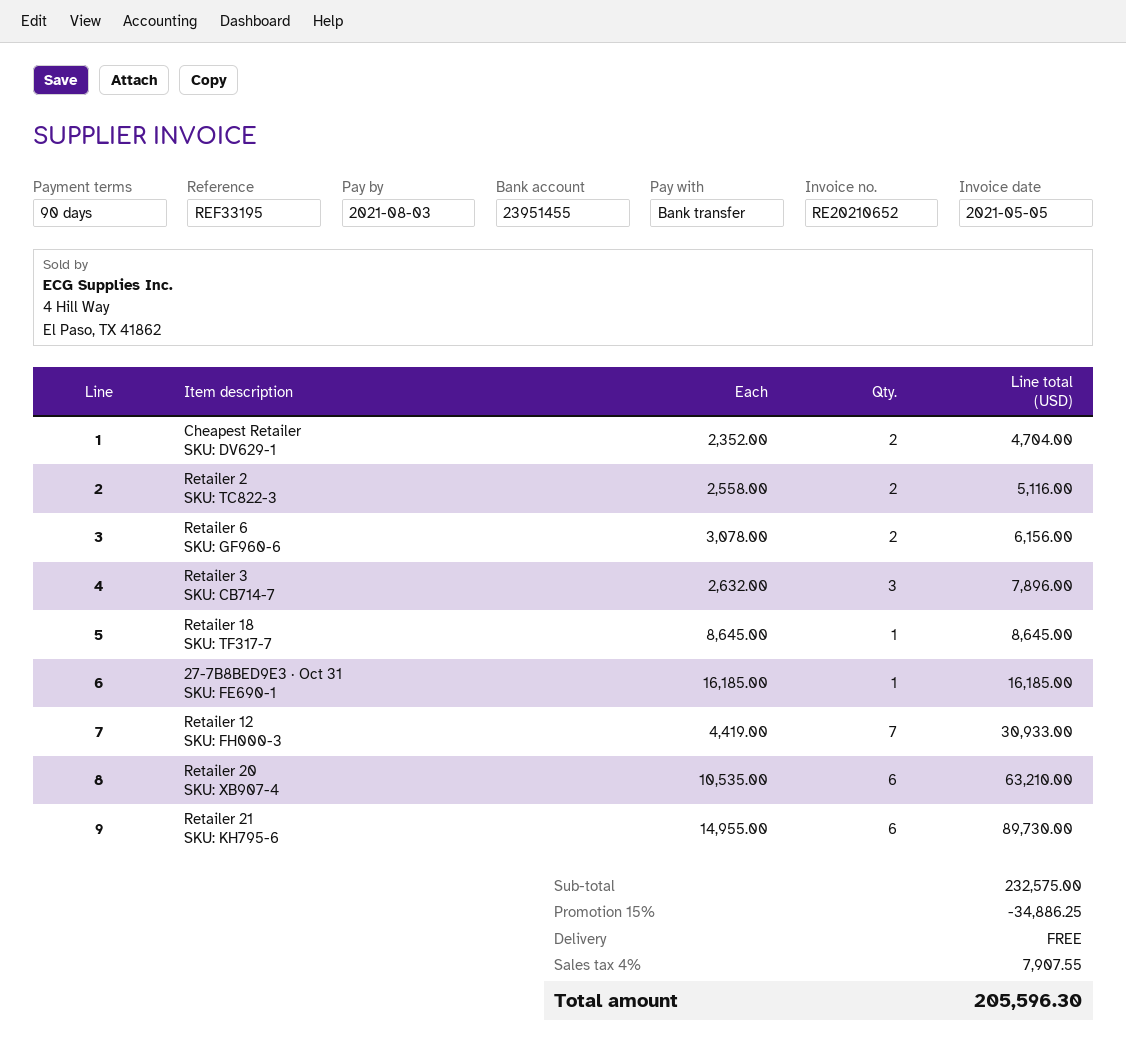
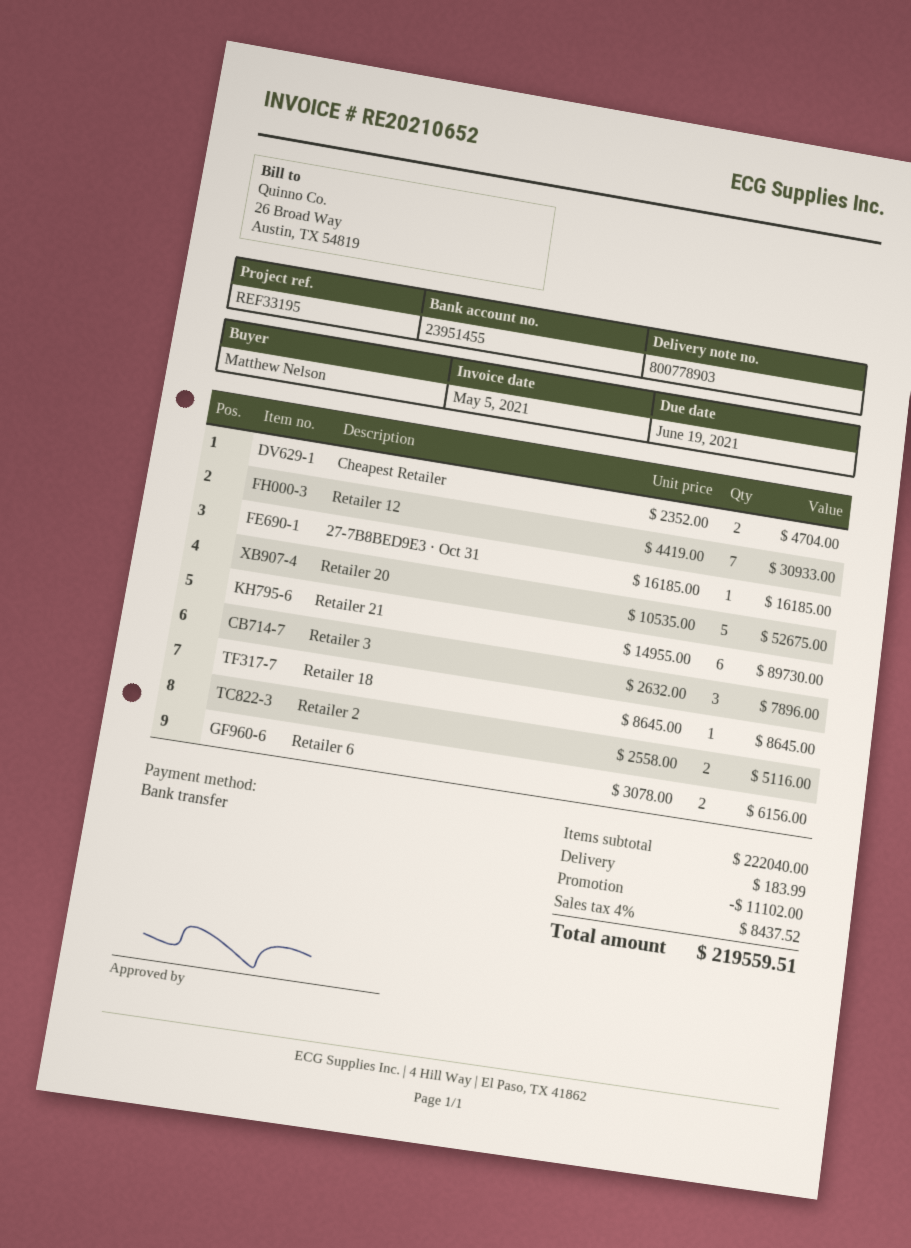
due date: 2021-08-03 -> 2021-06-19
Retailer 20: 6 x 10535.00 = 63210.00 -> 5 x 10535.00 = 52675.00
subtotal: 232575.00 -> 222040.00
discount: 34886.25 -> 11102.00
shipping: 0.00 -> 183.99
tax: 4% = 7907.55 -> 4% = 8437.52
total: 205596.30 -> 219559.51

